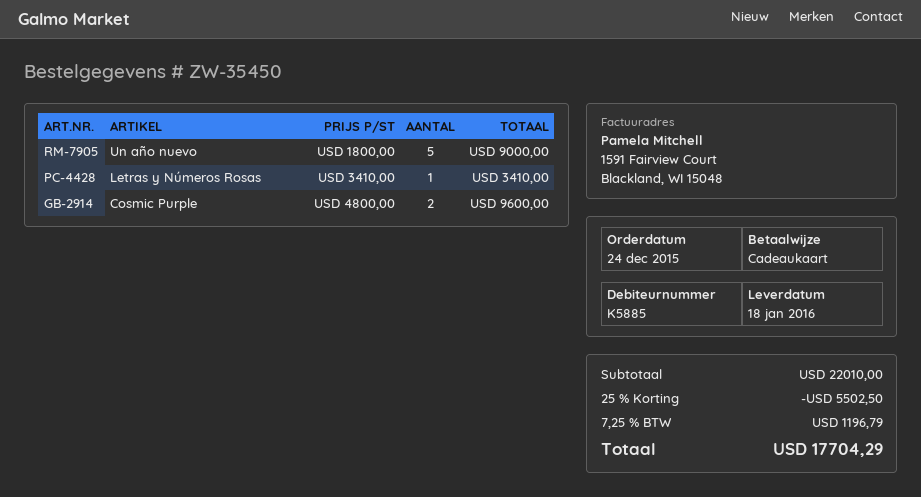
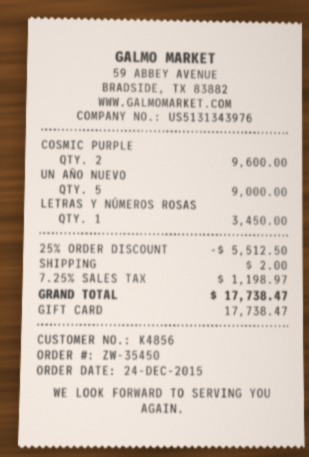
customer number: K5885 -> K4856
Letras y Números Rosas: 1 for 3410.00 -> 1 for 3450.00
discount: 25% = 5502.50 -> 25% = 5512.50
shipping: none -> 2.00
tax: 7.25% = 1196.79 -> 7.25% = 1198.97
total: 17704.29 -> 17738.47

